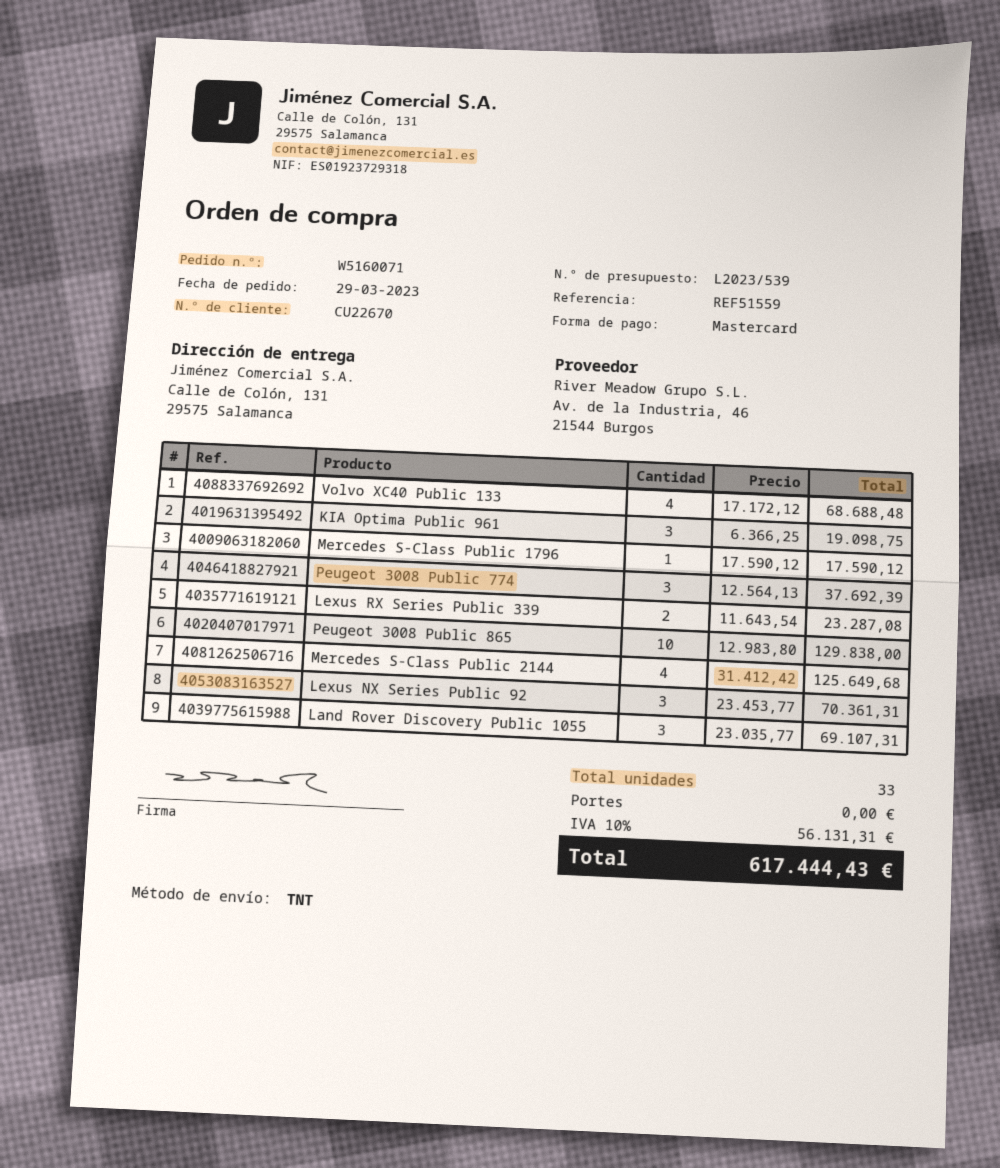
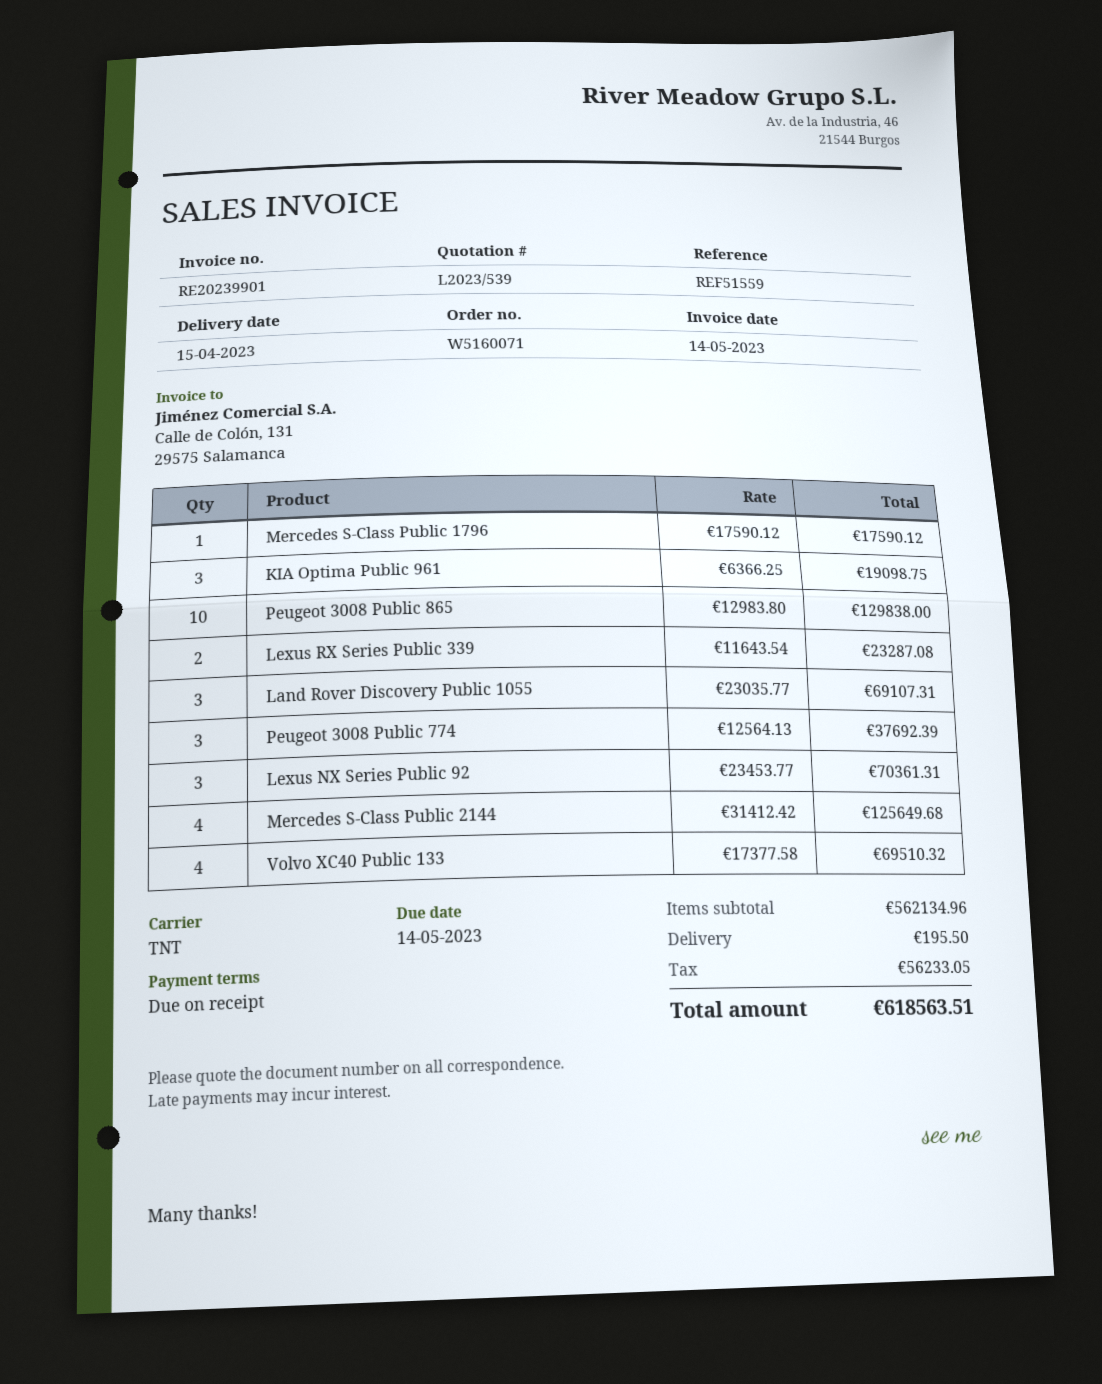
Volvo XC40 Public 133: 4 x 17172.12 = 68688.48 -> 4 x 17377.58 = 69510.32
shipping: 0.00 -> 195.50
tax: 56131.31 -> 56233.05
total: 617444.43 -> 618563.51

